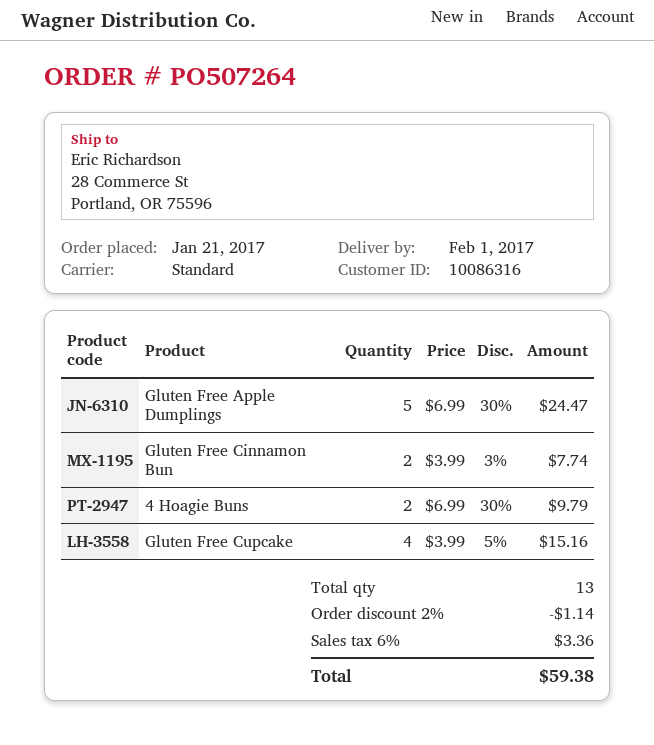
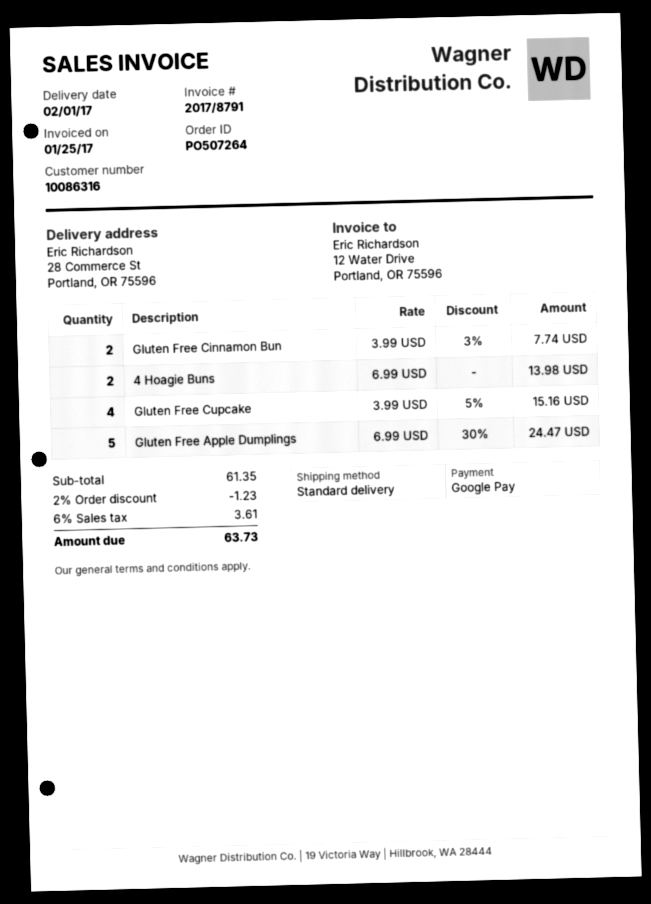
4 Hoagie Buns: 2 x 6.99 - 30% = 9.79 -> 2 x 6.99 = 13.98
discount: 2% = 1.14 -> 2% = 1.23
tax: 6% = 3.36 -> 6% = 3.61
total: 59.38 -> 63.73

